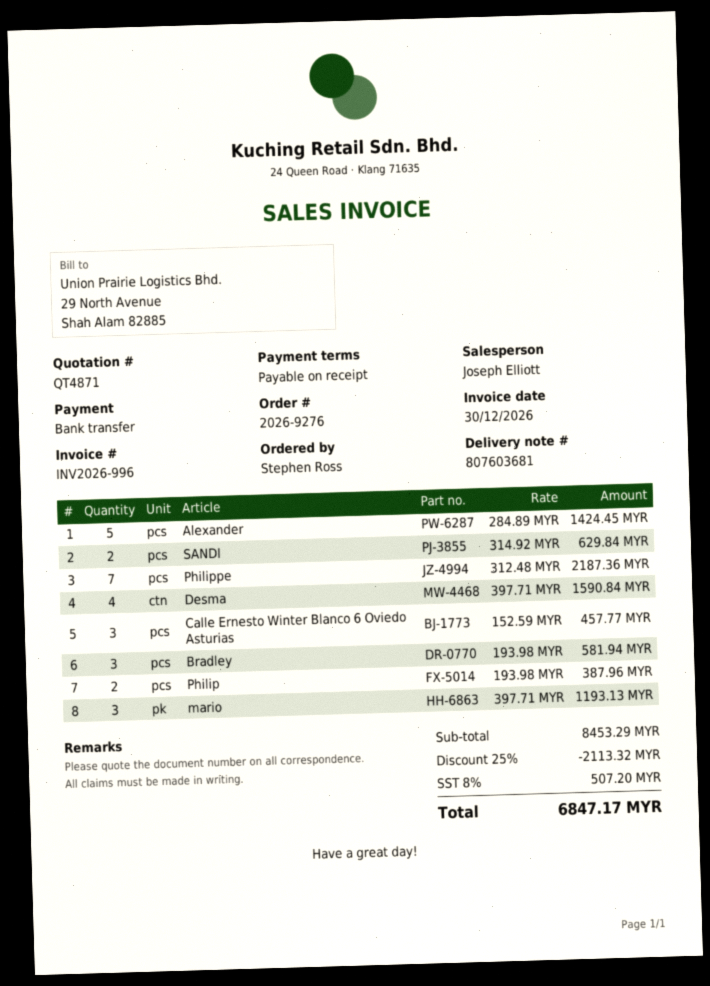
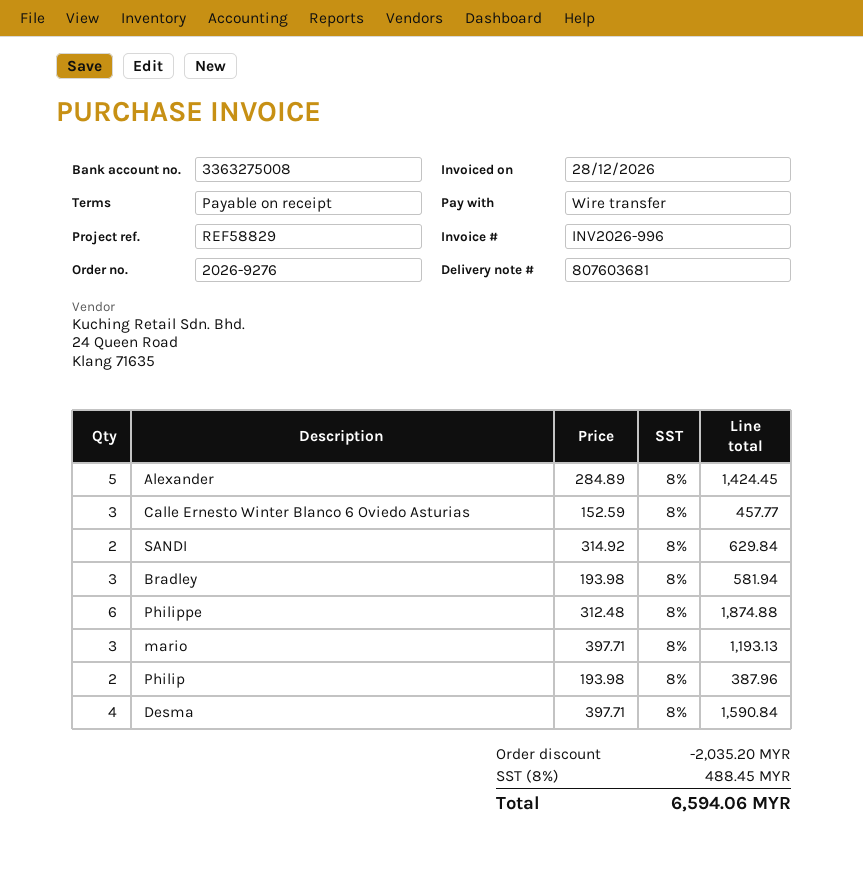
invoice date: 2026-12-30 -> 2026-12-28
Philippe: 7 x 312.48 = 2187.36 -> 6 x 312.48 = 1874.88
discount: 2113.32 -> 2035.20
tax: 8% = 507.20 -> 8% = 488.45
total: 6847.17 -> 6594.06

